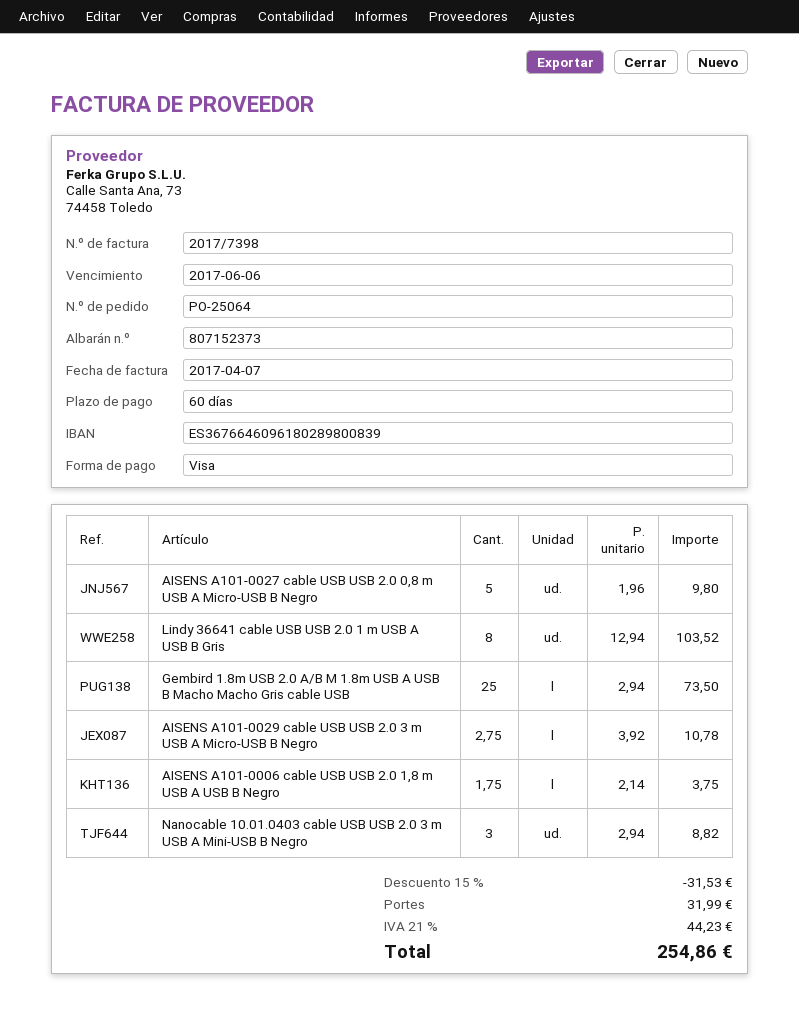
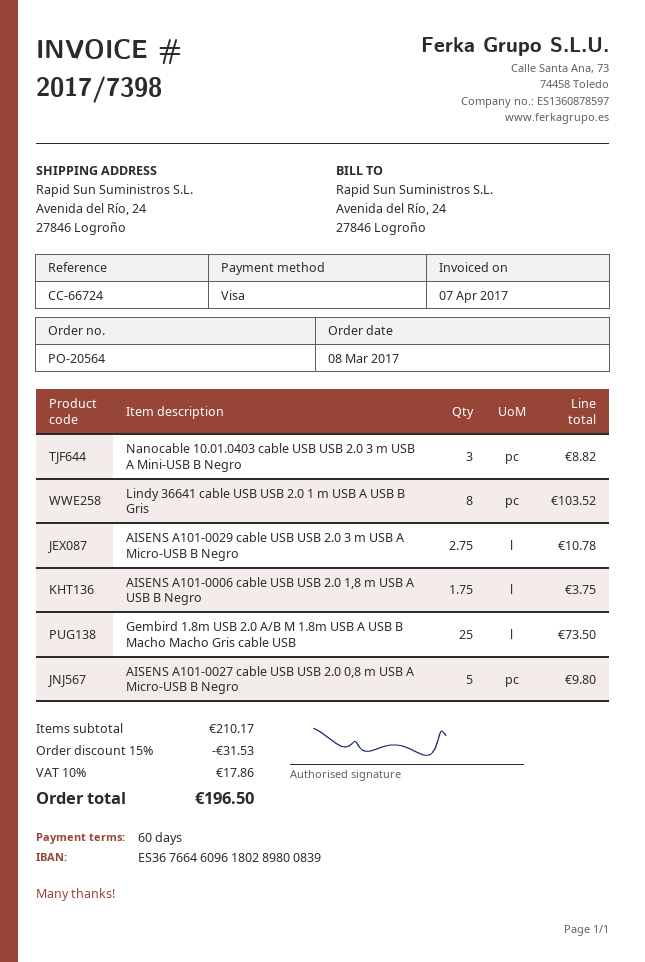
order number: PO-25064 -> PO-20564
shipping: 31.99 -> none
tax: 21% = 44.23 -> 10% = 17.86
total: 254.86 -> 196.50

